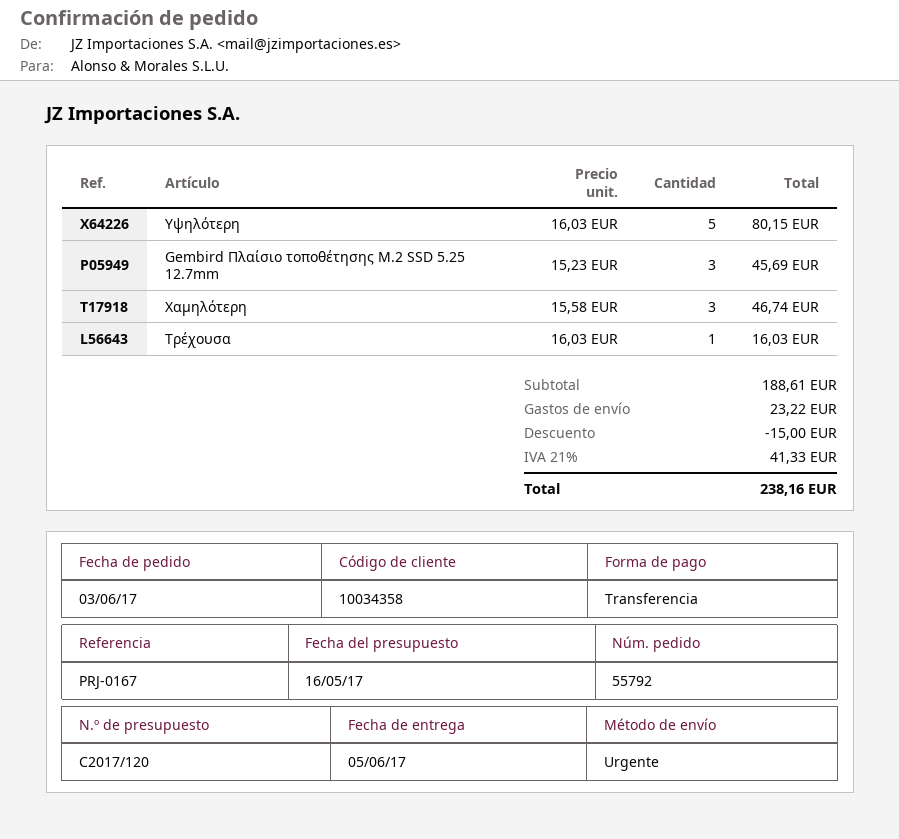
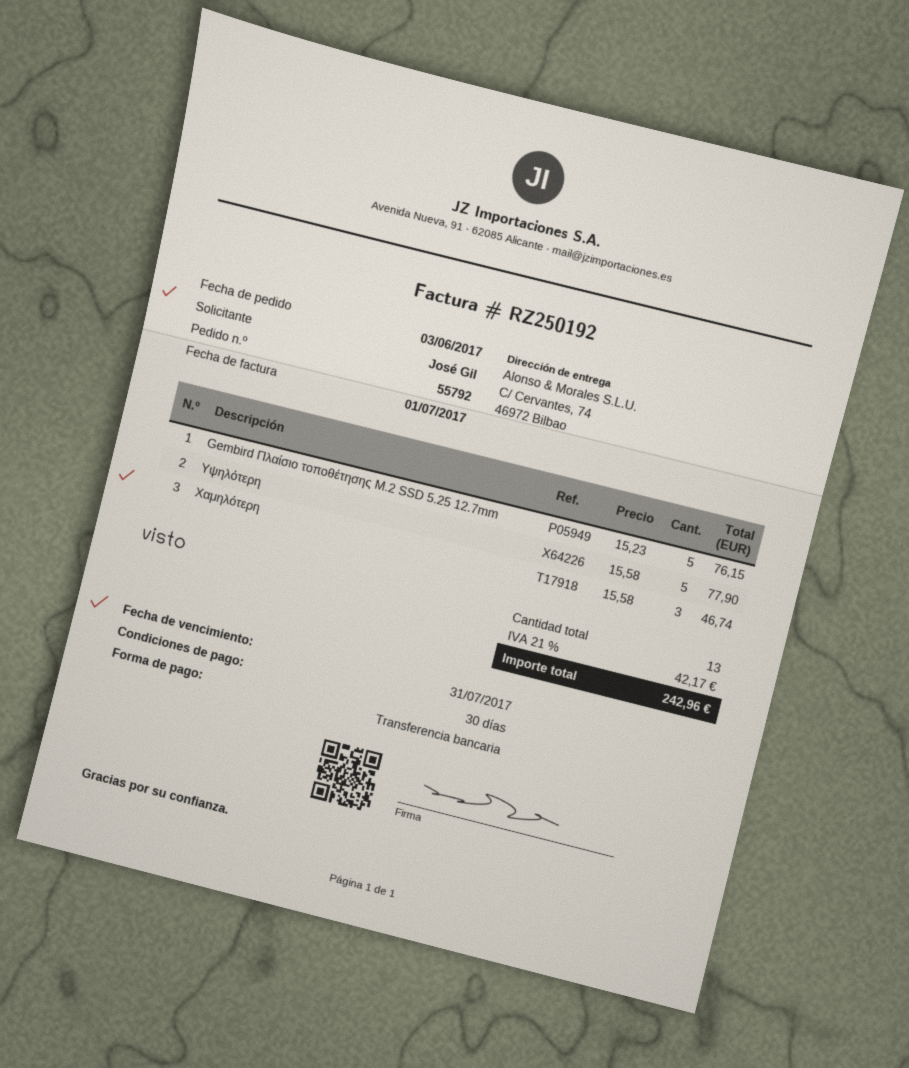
Υψηλότερη: 5 x 16.03 = 80.15 -> 5 x 15.58 = 77.90
Gembird Πλαίσιο τοποθέτησης M.2 SSD 5.25 12.7mm: 3 x 15.23 = 45.69 -> 5 x 15.23 = 76.15
Τρέχουσα: 1 x 16.03 = 16.03 -> none
discount: 15.00 -> none
shipping: 23.22 -> none
tax: 21% = 41.33 -> 21% = 42.17
total: 238.16 -> 242.96

